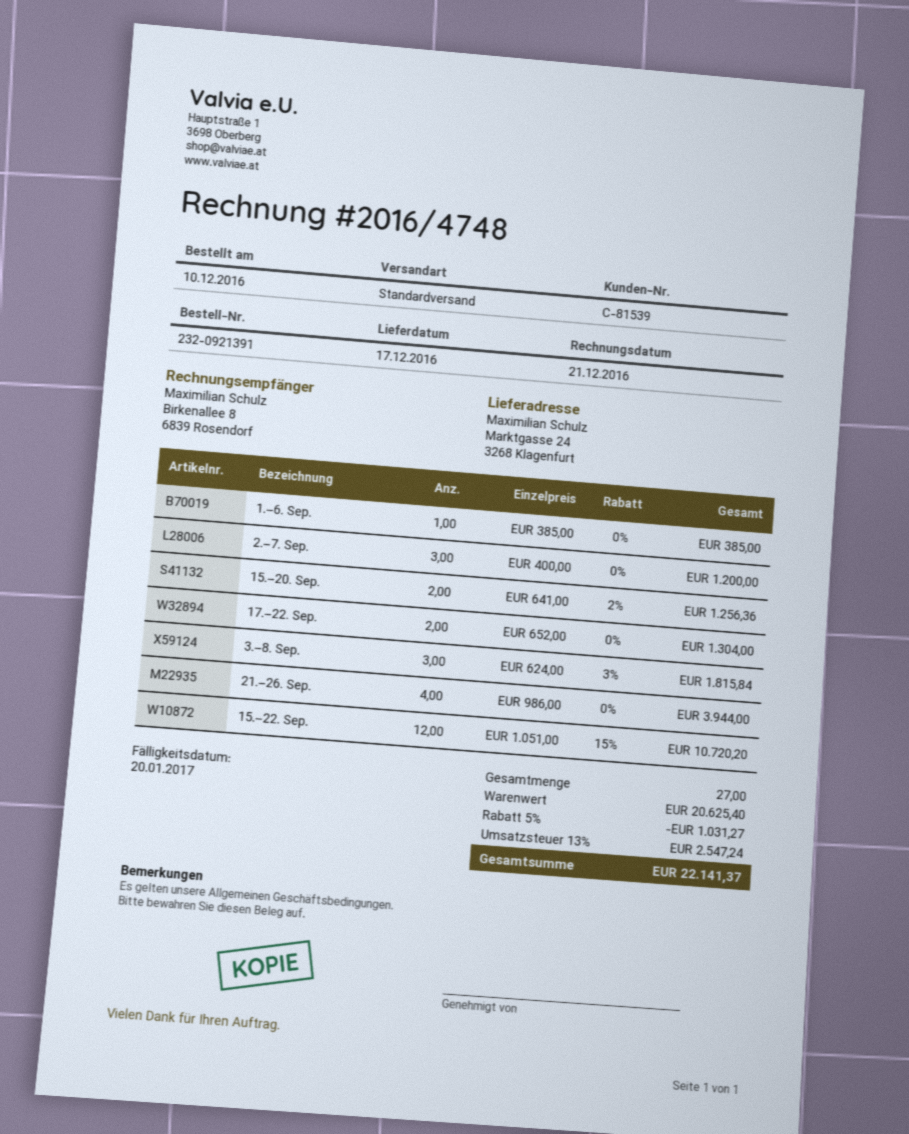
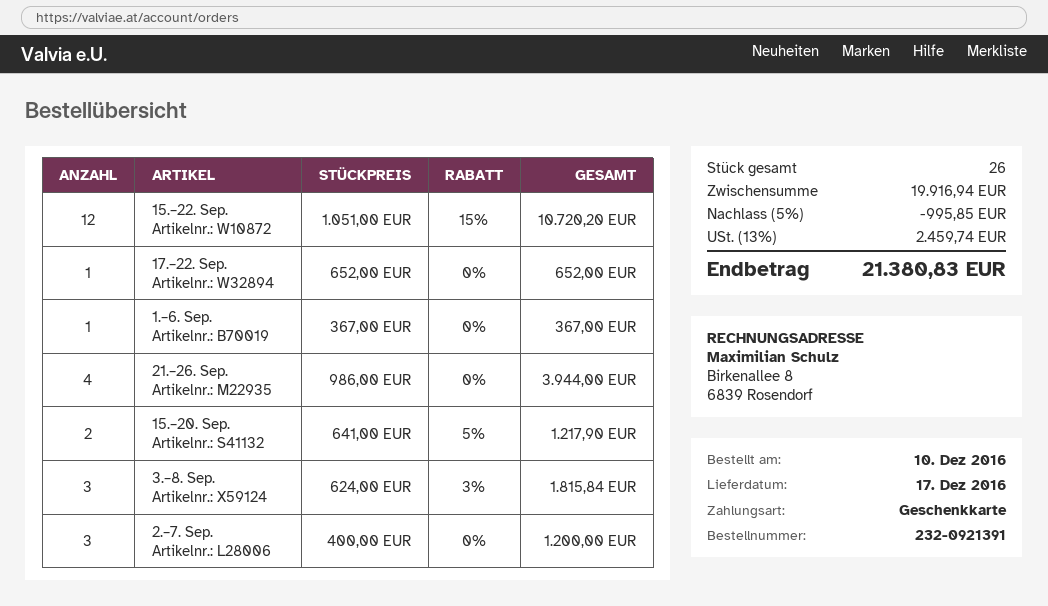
1.–6. Sep.: 1 x 385.00 = 385.00 -> 1 x 367.00 = 367.00
15.–20. Sep.: 2 x 641.00 - 2% = 1256.36 -> 2 x 641.00 - 5% = 1217.90
17.–22. Sep.: 2 x 652.00 = 1304.00 -> 1 x 652.00 = 652.00
total quantity: 27 -> 26
subtotal: 20625.40 -> 19916.94
discount: 5% = 1031.27 -> 5% = 995.85
tax: 13% = 2547.24 -> 13% = 2459.74
total: 22141.37 -> 21380.83

